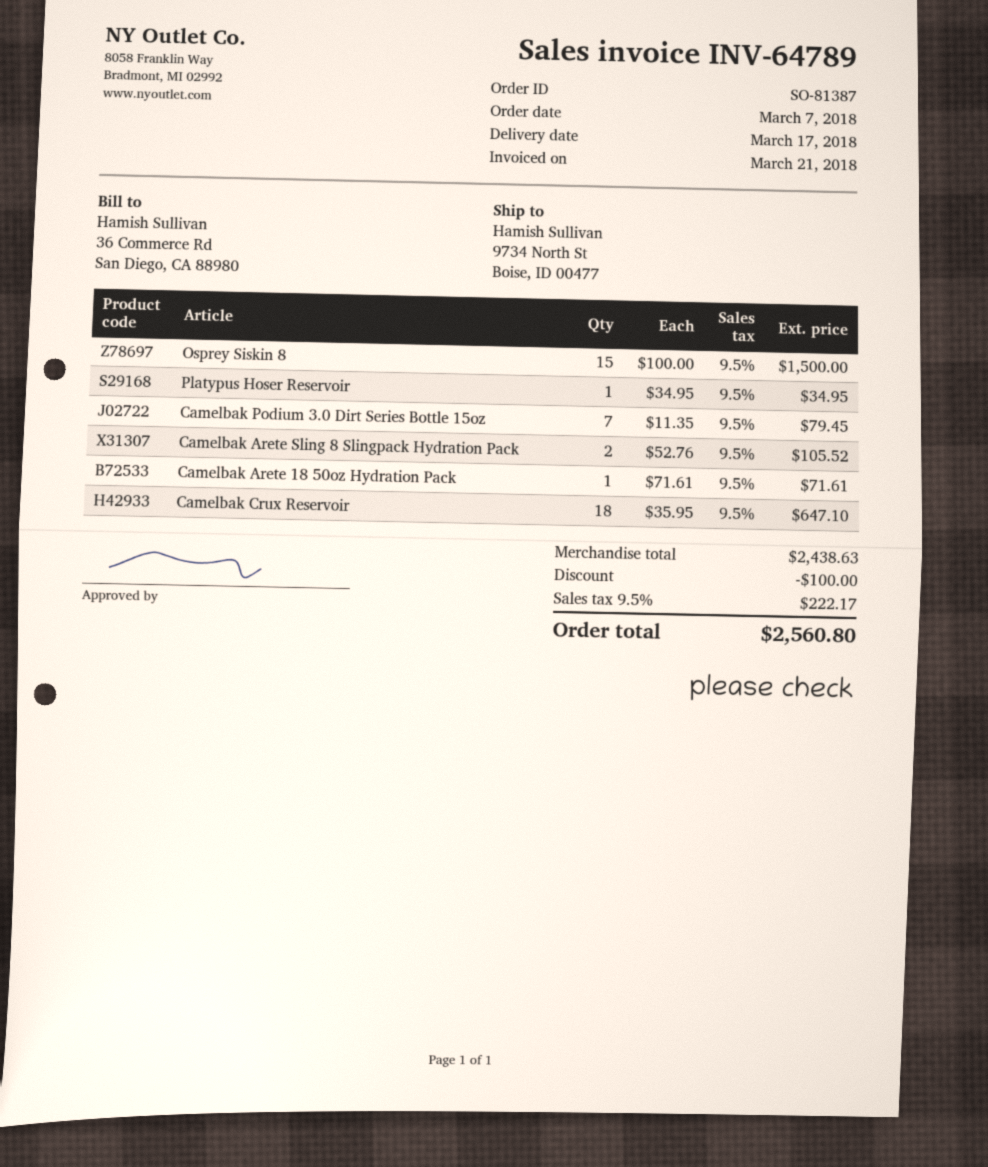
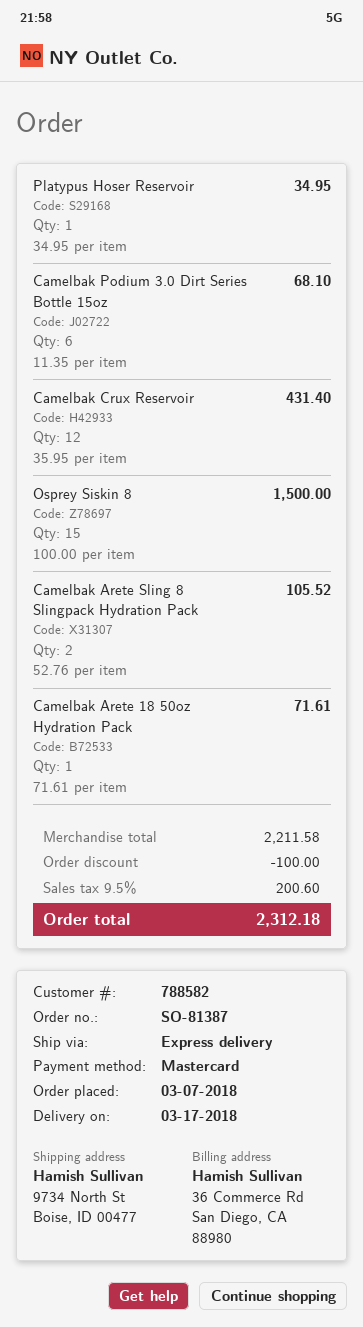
Camelbak Podium 3.0 Dirt Series Bottle 15oz: 7 x 11.35 = 79.45 -> 6 x 11.35 = 68.10
Camelbak Crux Reservoir: 18 x 35.95 = 647.10 -> 12 x 35.95 = 431.40
subtotal: 2438.63 -> 2211.58
tax: 9.5% = 222.17 -> 9.5% = 200.60
total: 2560.80 -> 2312.18

